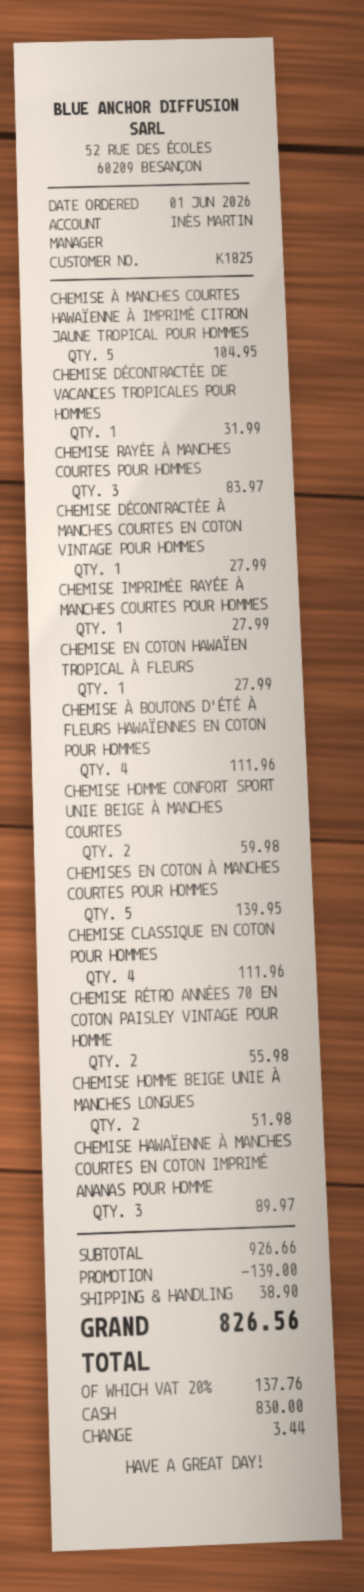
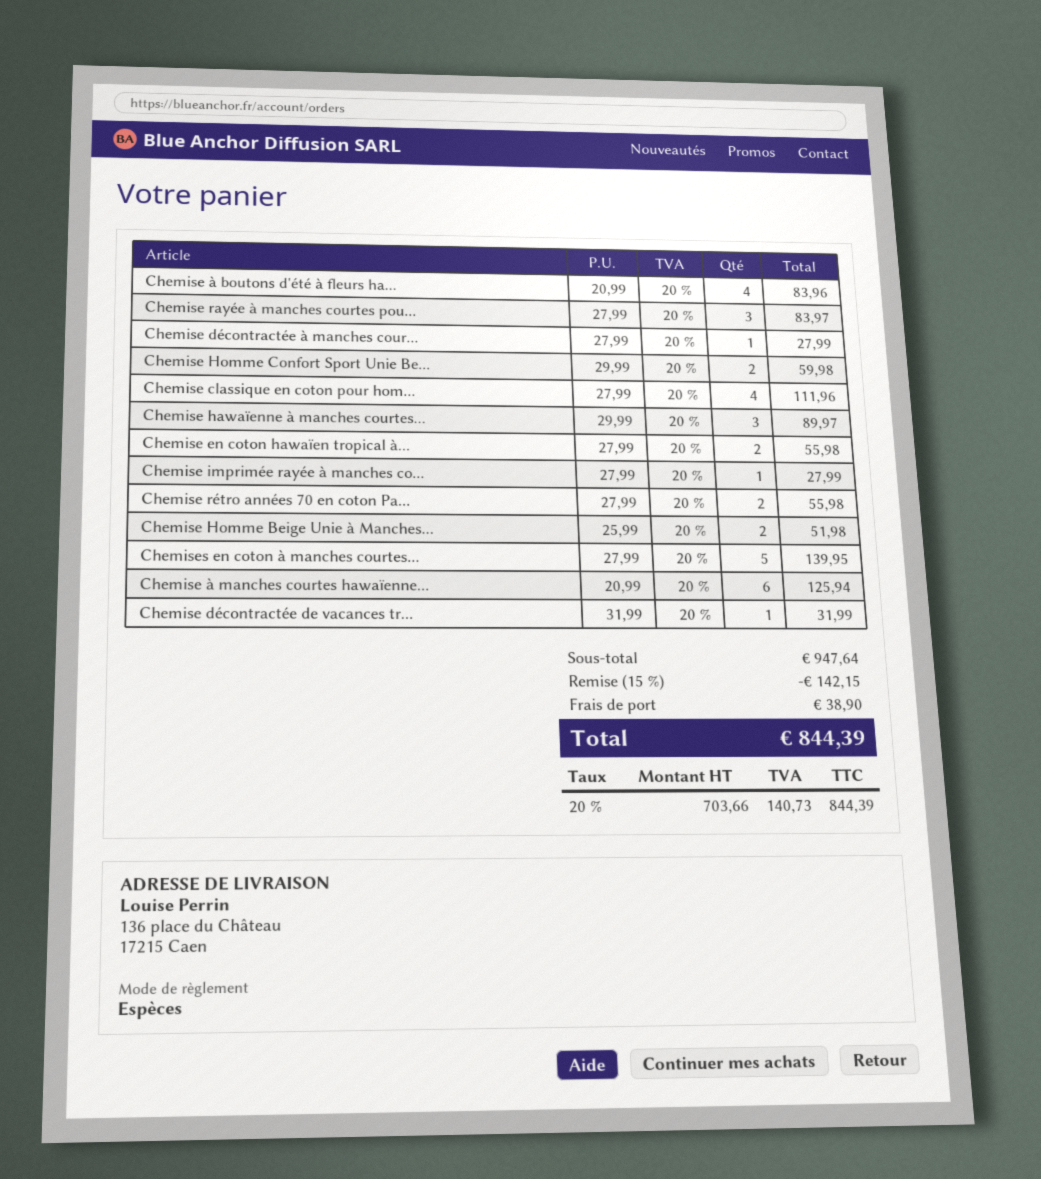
CHEMISE À MANCHES COURTES HAWAÏENNE À IMPRIMÉ CITRON JAUNE TROPICAL POUR HOMMES: 5 for 104.95 -> 6 for 125.94
CHEMISE EN COTON HAWAÏEN TROPICAL À FLEURS: 1 for 27.99 -> 2 for 55.98
CHEMISE À BOUTONS D'ÉTÉ À FLEURS HAWAÏENNES EN COTON POUR HOMMES: 4 for 111.96 -> 4 for 83.96
subtotal: 926.66 -> 947.64
discount: 139.00 -> 142.15
tax: 20% = 137.76 -> 20% = 140.73
total: 826.56 -> 844.39

